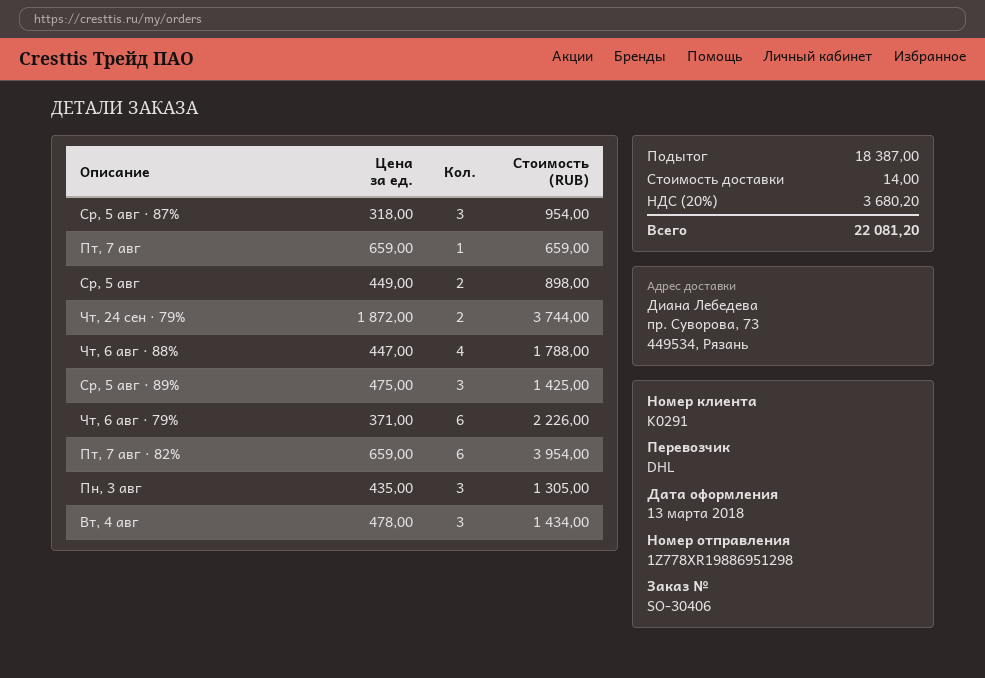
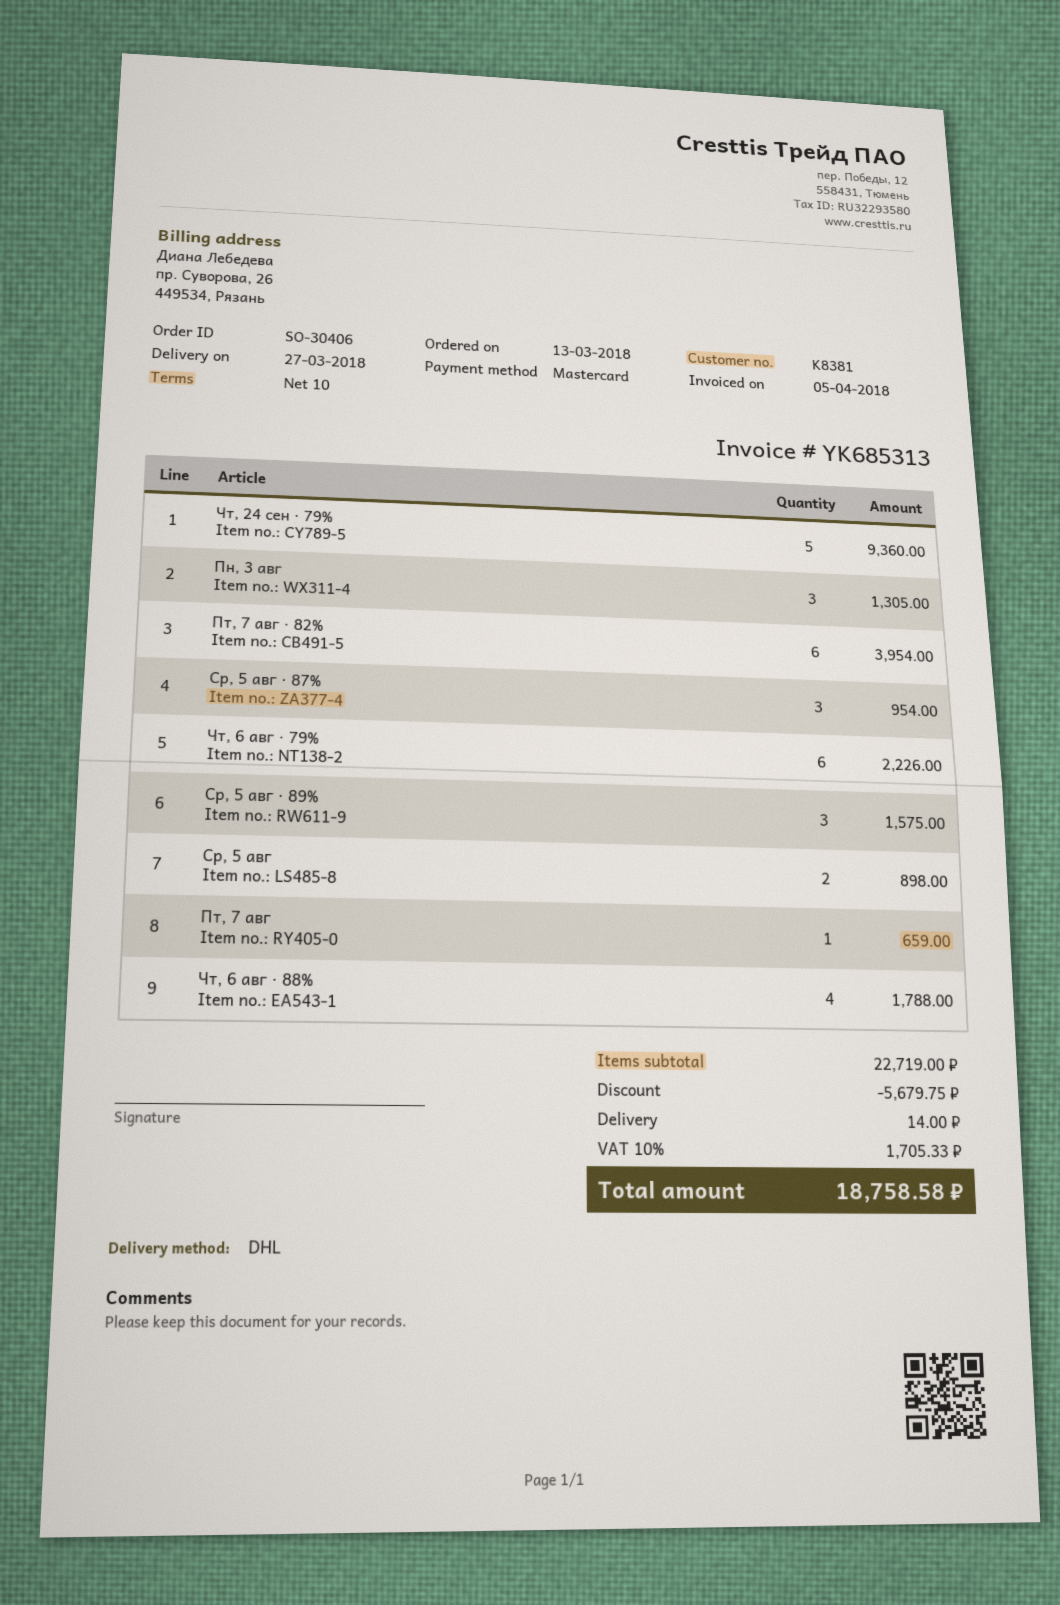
customer number: K0291 -> K8381
Чт, 24 сен · 79%: 2 for 3744.00 -> 5 for 9360.00
Ср, 5 авг · 89%: 3 for 1425.00 -> 3 for 1575.00
Вт, 4 авг: 3 for 1434.00 -> none
subtotal: 18387.00 -> 22719.00
discount: none -> 5679.75
tax: 20% = 3680.20 -> 10% = 1705.33
total: 22081.20 -> 18758.58

